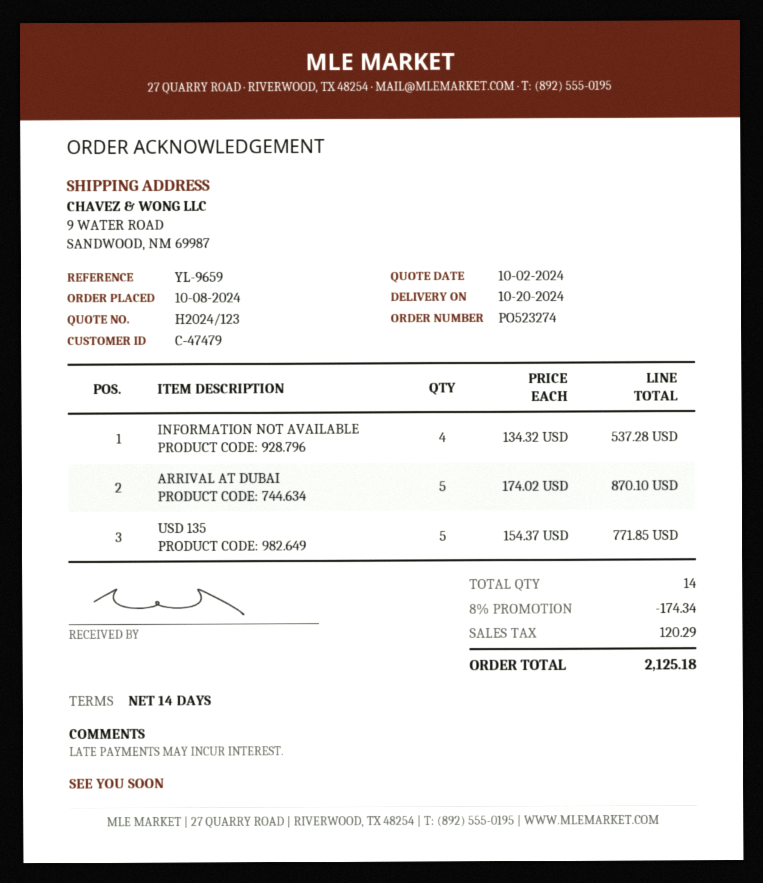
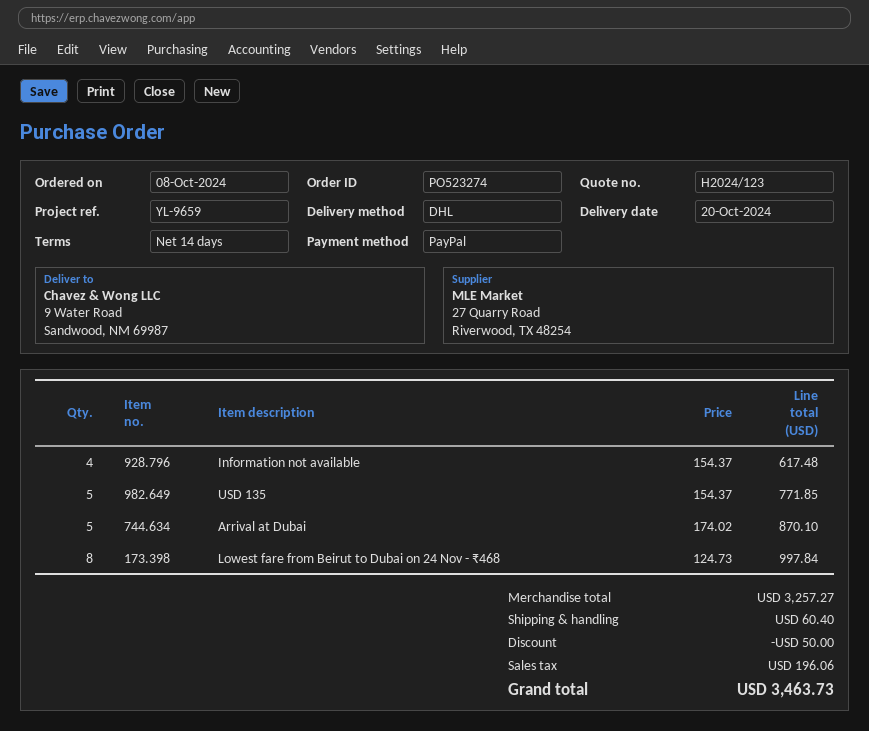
INFORMATION NOT AVAILABLE: 4 x 134.32 = 537.28 -> 4 x 154.37 = 617.48
Lowest fare from Beirut to Dubai on 24 Nov - ₹468: none -> 8 x 124.73 = 997.84
discount: 174.34 -> 50.00
shipping: none -> 60.40
tax: 120.29 -> 196.06
total: 2125.18 -> 3463.73

